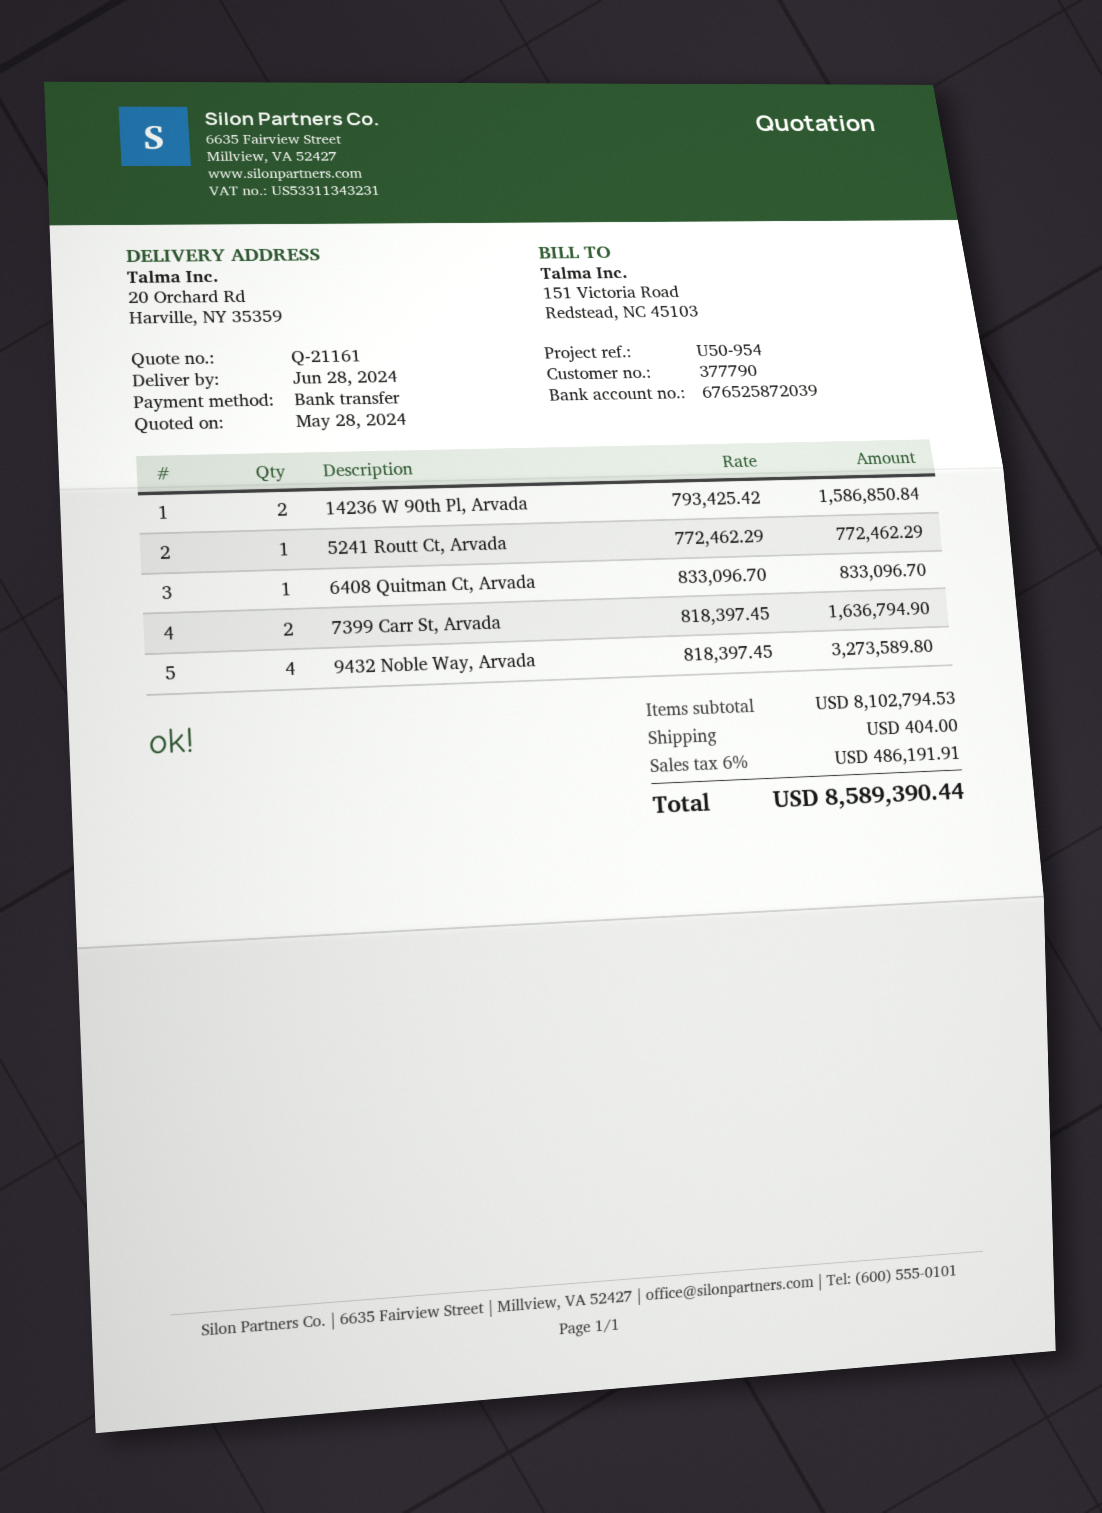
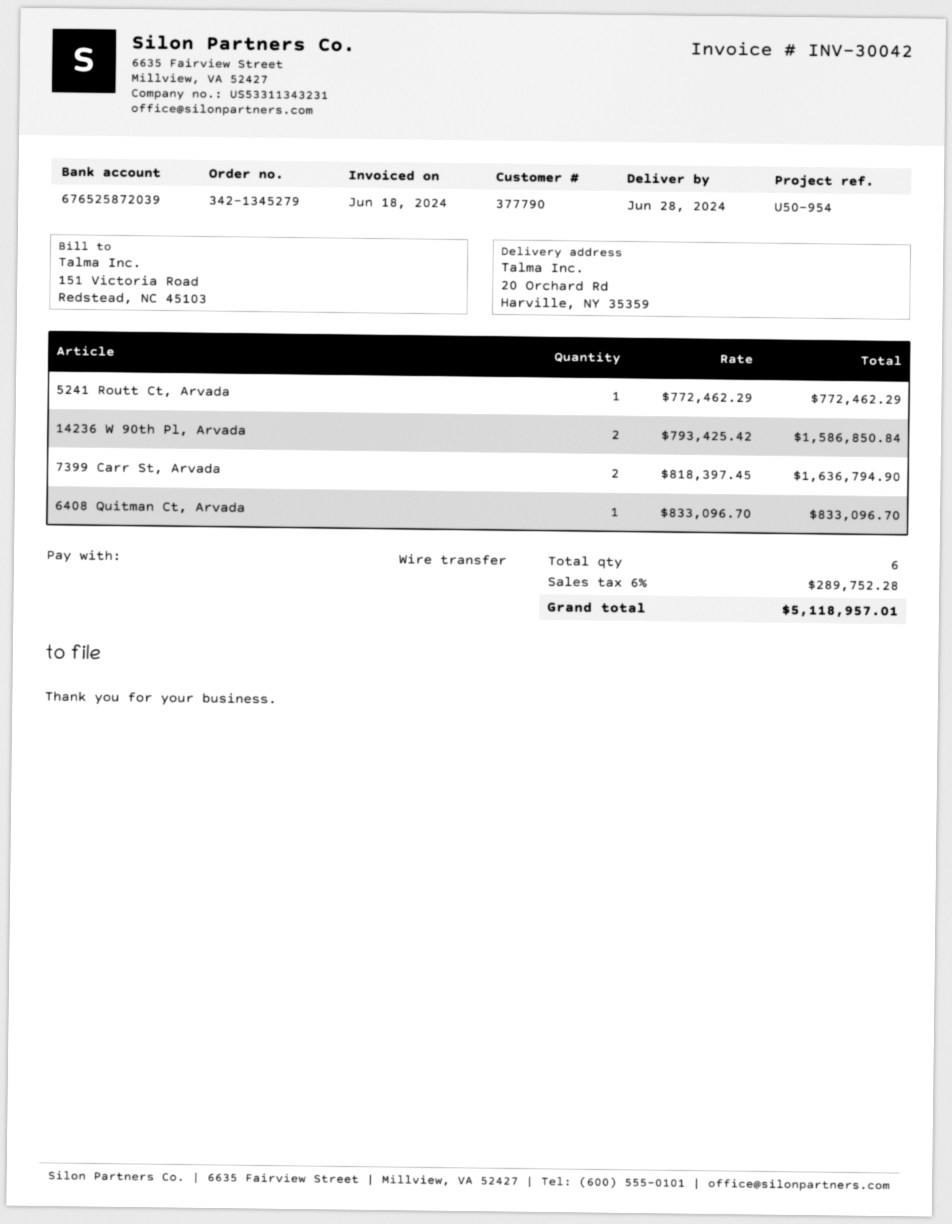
9432 Noble Way, Arvada: 4 x 818397.45 = 3273589.80 -> none
shipping: 404.00 -> none
tax: 6% = 486191.91 -> 6% = 289752.28
total: 8589390.44 -> 5118957.01

